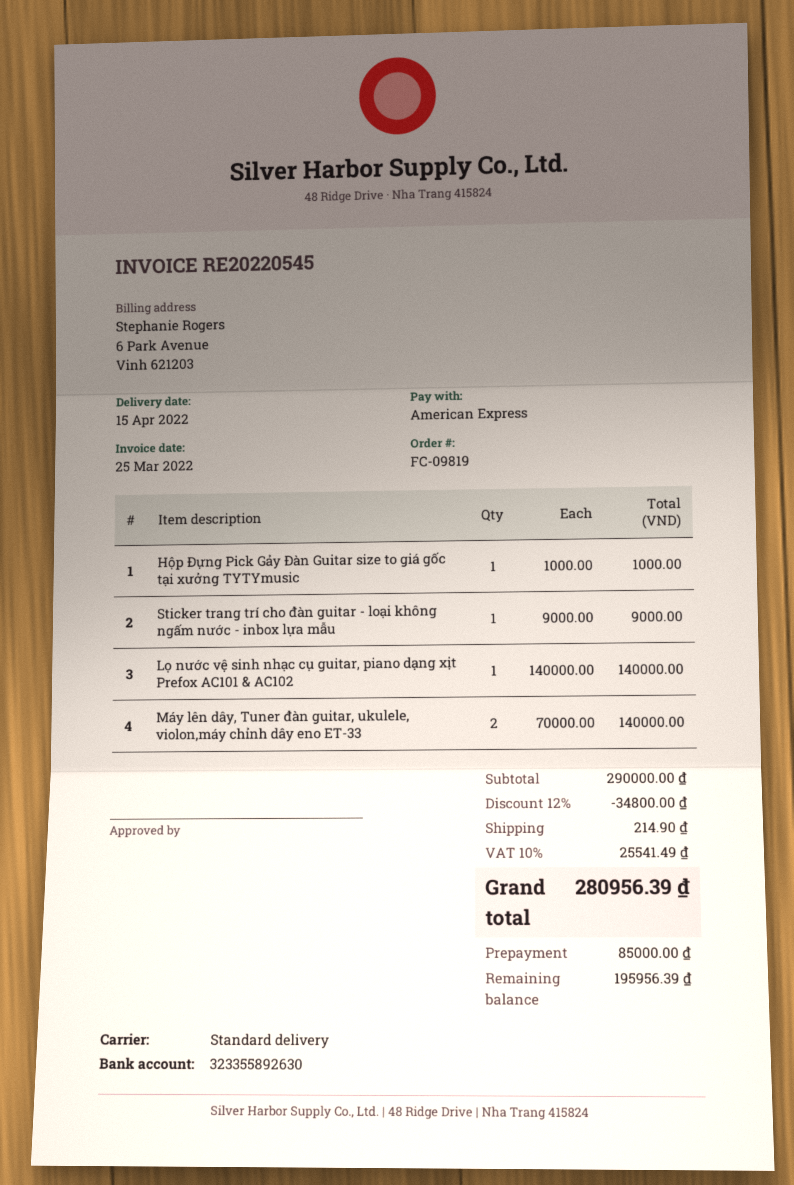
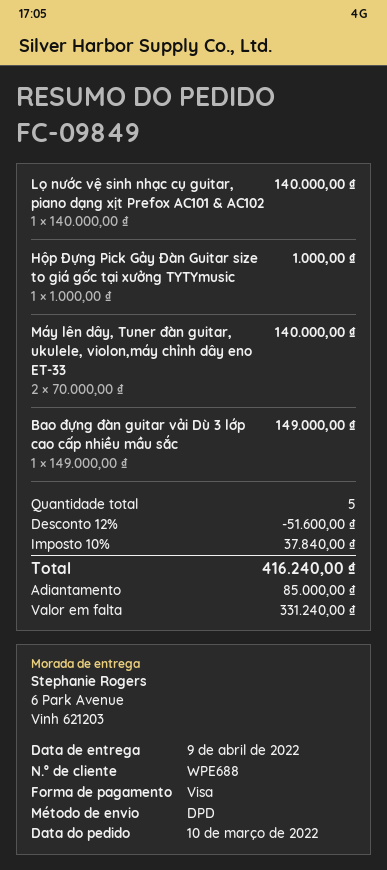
order number: FC-09819 -> FC-09849
delivery date: 2022-04-15 -> 2022-04-09
payment method: American Express -> Visa
shipping method: standard -> DPD
Sticker trang trí cho đàn guitar - loại không ngấm nước - inbox lựa mẫu: 1 x 9000.00 = 9000.00 -> none
Bao đựng đàn guitar vải Dù 3 lớp cao cấp nhiều mầu sắc: none -> 1 x 149000.00 = 149000.00
discount: 12% = 34800.00 -> 12% = 51600.00
shipping: 214.90 -> none
tax: 10% = 25541.49 -> 10% = 37840.00
total: 280956.39 -> 416240.00
balance: 195956.39 -> 331240.00

